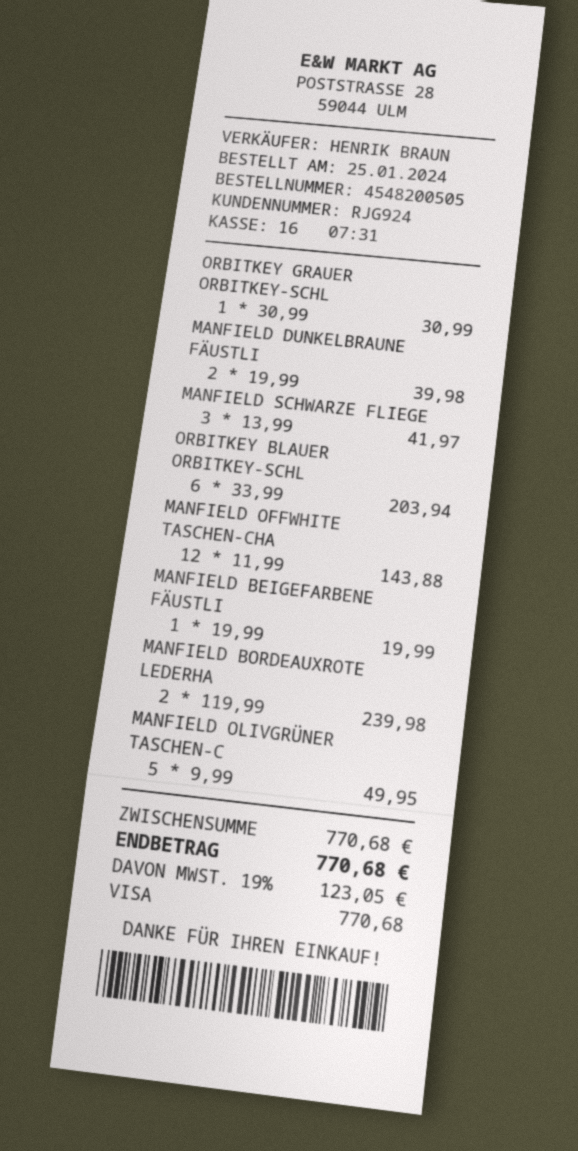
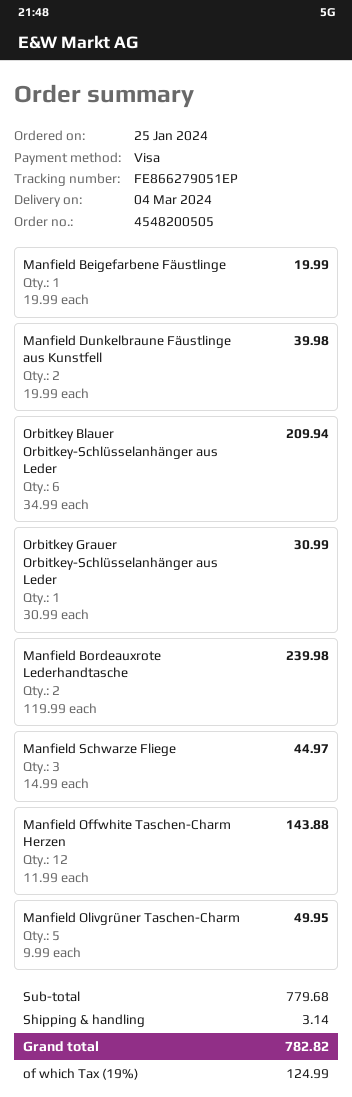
MANFIELD SCHWARZE FLIEGE: 3 x 13.99 = 41.97 -> 3 x 14.99 = 44.97
ORBITKEY BLAUER ORBITKEY-SCHL: 6 x 33.99 = 203.94 -> 6 x 34.99 = 209.94
subtotal: 770.68 -> 779.68
shipping: none -> 3.14
tax: 19% = 123.05 -> 19% = 124.99
total: 770.68 -> 782.82

